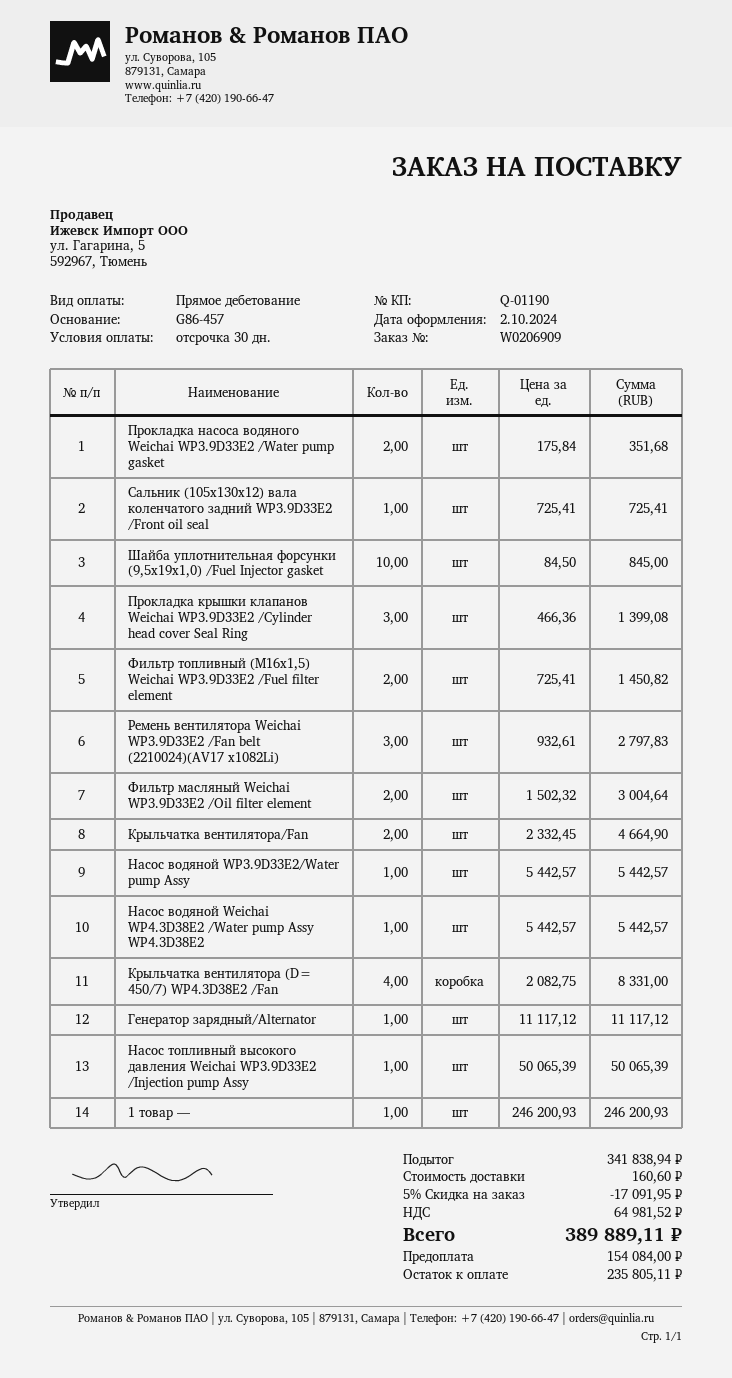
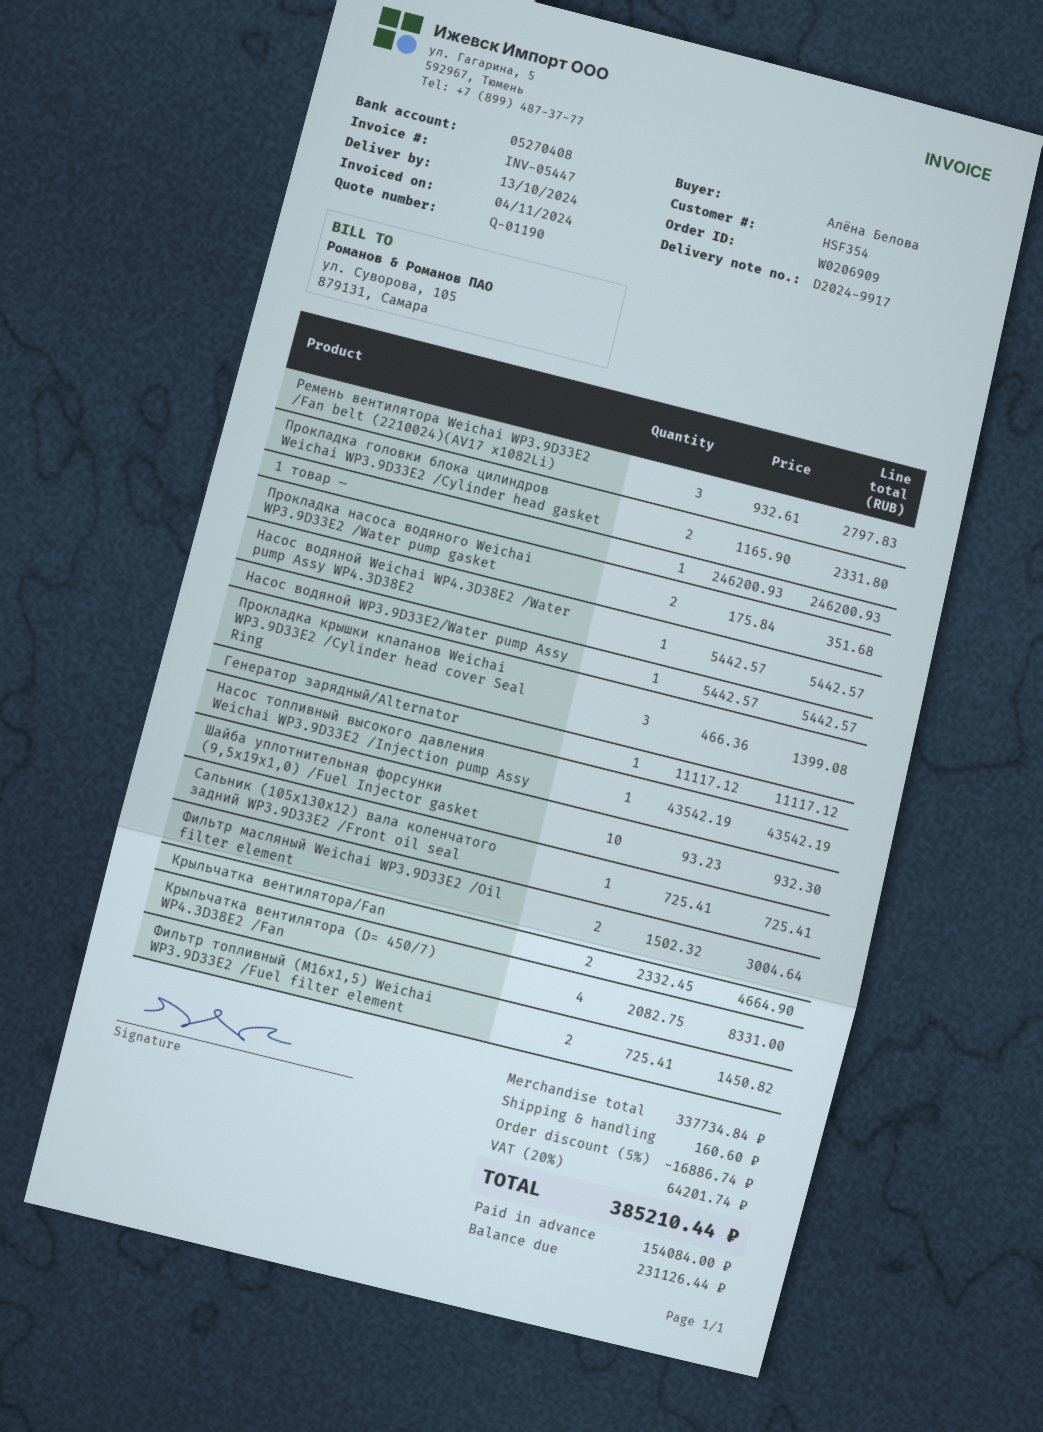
Шайба уплотнительная форсунки (9,5х19х1,0) /Fuel Injector gasket: 10 x 84.50 = 845.00 -> 10 x 93.23 = 932.30
Насос топливный высокого давления Weichai WP3.9D33E2 /Injection pump Assy: 1 x 50065.39 = 50065.39 -> 1 x 43542.19 = 43542.19
Прокладка головки блока цилиндров Weichai WP3.9D33E2 /Cylinder head gasket: none -> 2 x 1165.90 = 2331.80
subtotal: 341838.94 -> 337734.84
discount: 5% = 17091.95 -> 5% = 16886.74
tax: 64981.52 -> 64201.74
total: 389889.11 -> 385210.44
balance: 235805.11 -> 231126.44

